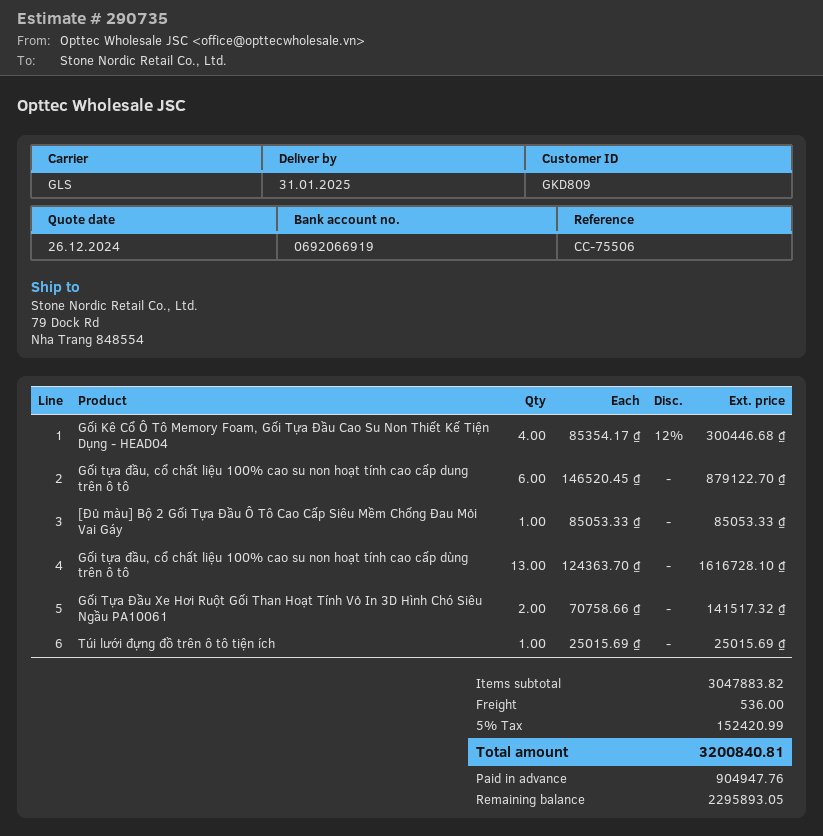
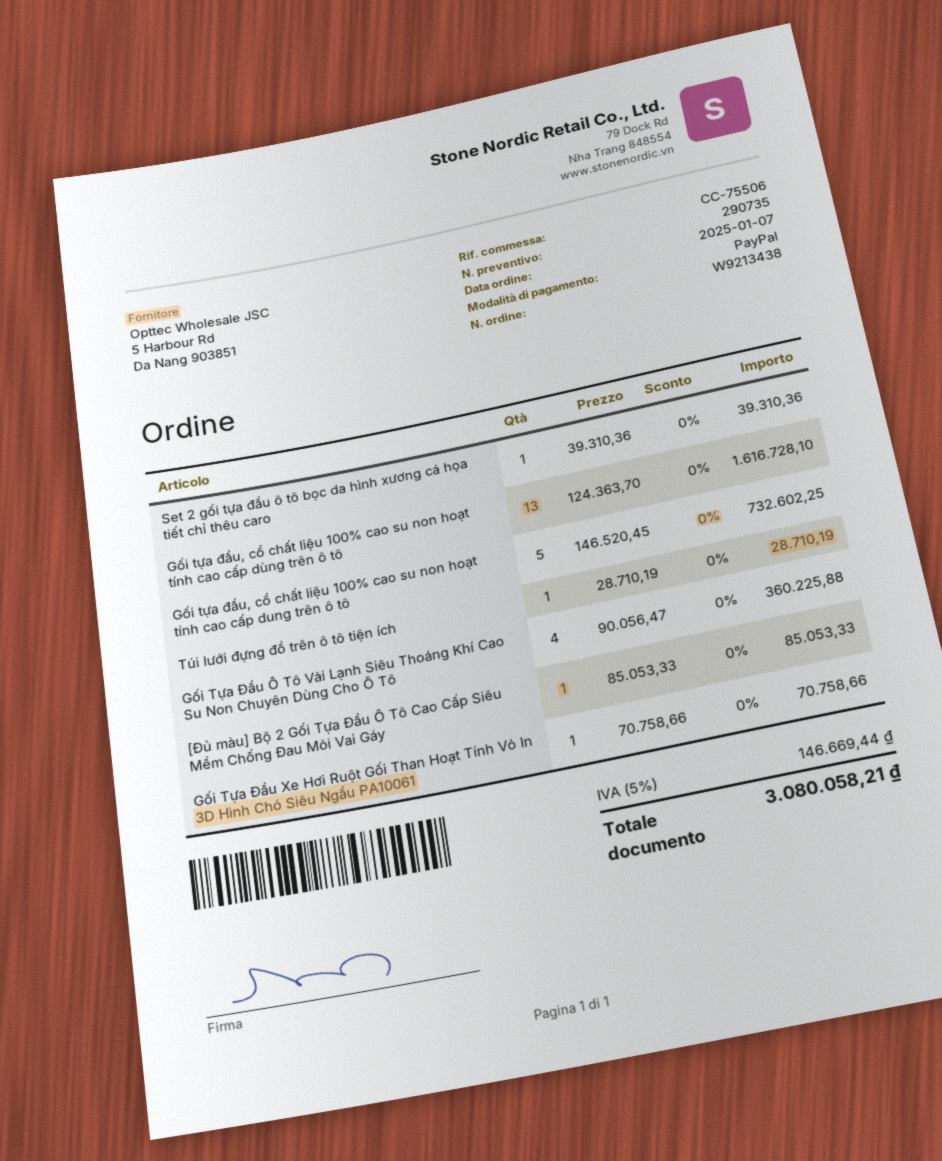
Gối Kê Cổ Ô Tô Memory Foam, Gối Tựa Đầu Cao Su Non Thiết Kế Tiện Dụng - HEAD04: 4 x 85354.17 - 12% = 300446.68 -> none
Gối tựa đầu, cổ chất liệu 100% cao su non hoạt tính cao cấp dung trên ô tô: 6 x 146520.45 = 879122.70 -> 5 x 146520.45 = 732602.25
Gối Tựa Đầu Xe Hơi Ruột Gối Than Hoạt Tính Vỏ In 3D Hình Chó Siêu Ngầu PA10061: 2 x 70758.66 = 141517.32 -> 1 x 70758.66 = 70758.66
Túi lưới đựng đồ trên ô tô tiện ích: 1 x 25015.69 = 25015.69 -> 1 x 28710.19 = 28710.19
Set 2 gối tựa đầu ô tô bọc da hình xương cá họa tiết chỉ thêu caro: none -> 1 x 39310.36 = 39310.36
Gối Tựa Đầu Ô Tô Vải Lạnh Siêu Thoáng Khí Cao Su Non Chuyên Dùng Cho Ô Tô: none -> 4 x 90056.47 = 360225.88
shipping: 536.00 -> none
tax: 5% = 152420.99 -> 5% = 146669.44
total: 3200840.81 -> 3080058.21

